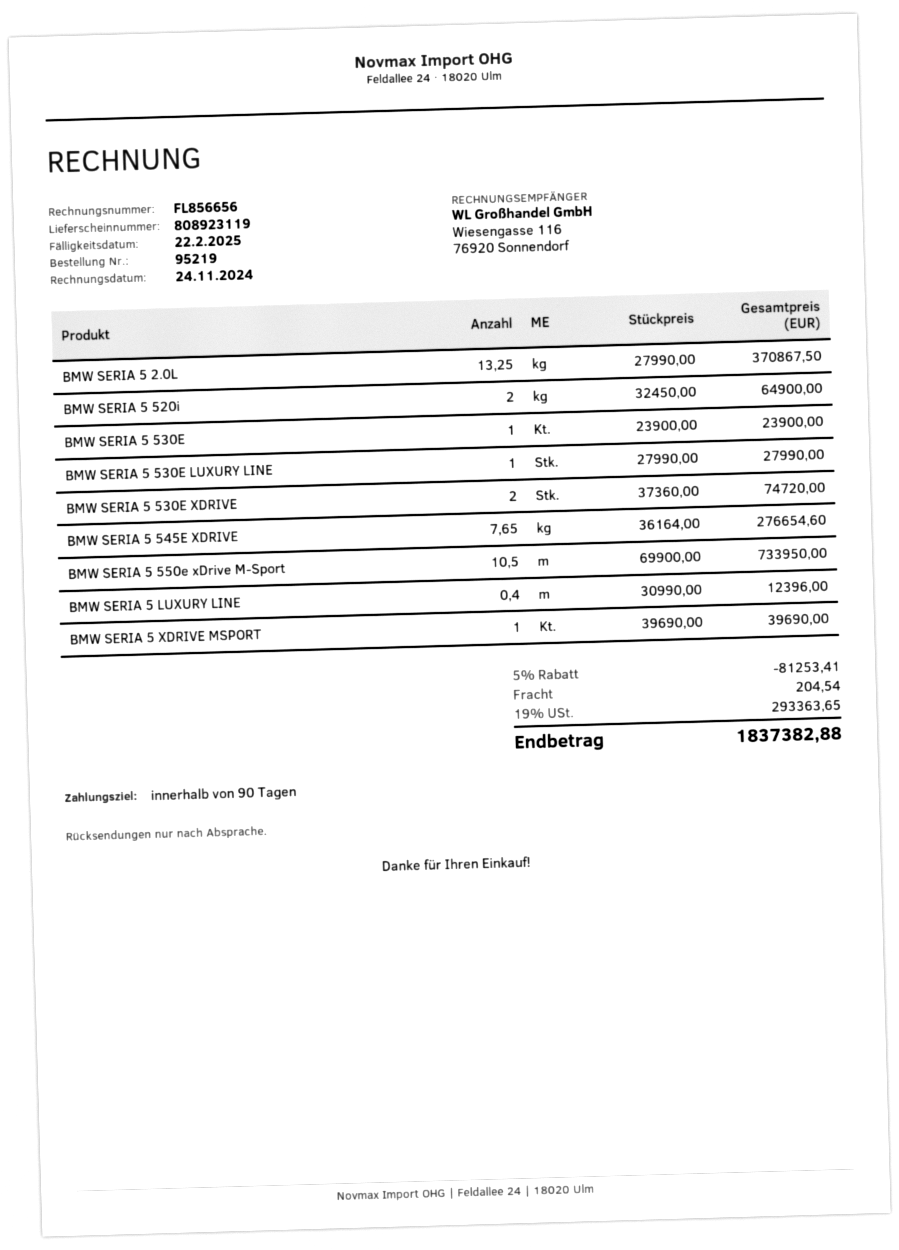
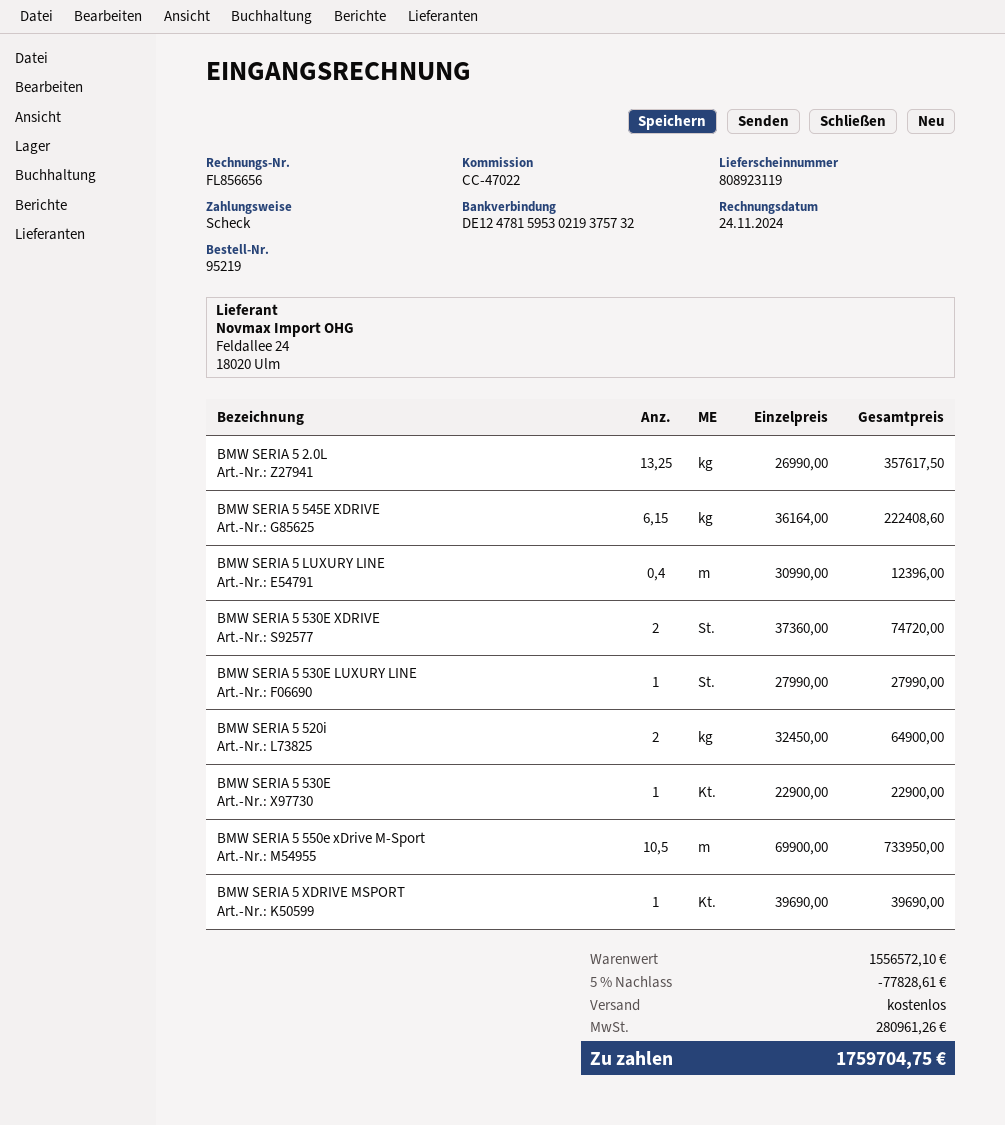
BMW SERIA 5 2.0L: 13.25 x 27990.00 = 370867.50 -> 13.25 x 26990.00 = 357617.50
BMW SERIA 5 530E: 1 x 23900.00 = 23900.00 -> 1 x 22900.00 = 22900.00
BMW SERIA 5 545E XDRIVE: 7.65 x 36164.00 = 276654.60 -> 6.15 x 36164.00 = 222408.60
discount: 5% = 81253.41 -> 5% = 77828.61
shipping: 204.54 -> 0.00
tax: 293363.65 -> 280961.26
total: 1837382.88 -> 1759704.75

